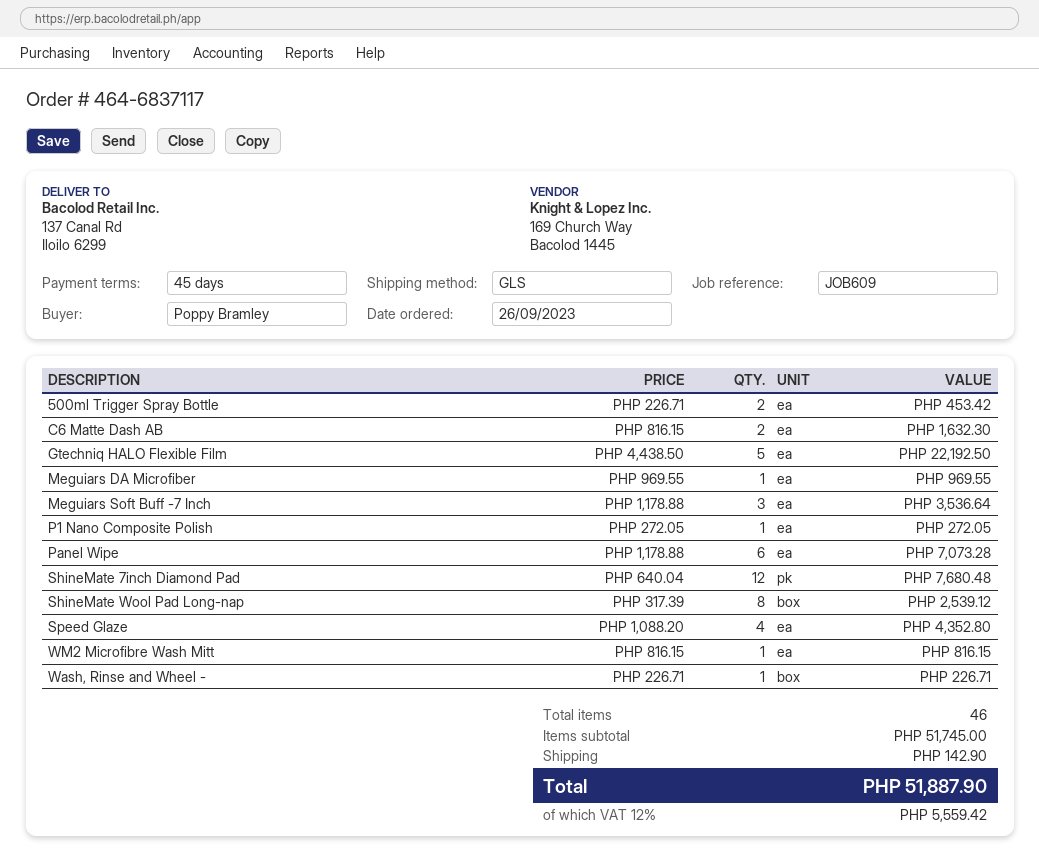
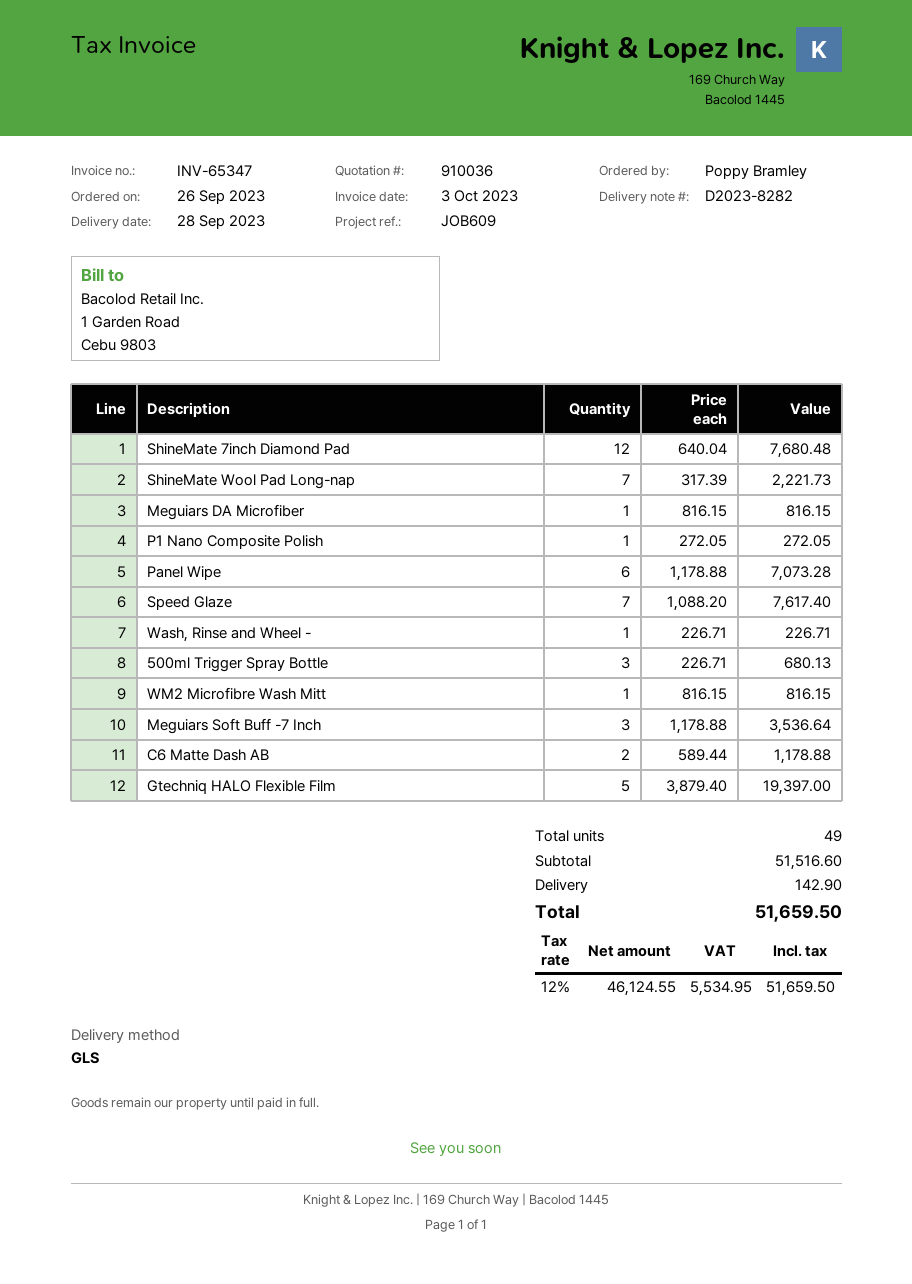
500ml Trigger Spray Bottle: 2 x 226.71 = 453.42 -> 3 x 226.71 = 680.13
C6 Matte Dash AB: 2 x 816.15 = 1632.30 -> 2 x 589.44 = 1178.88
Gtechniq HALO Flexible Film: 5 x 4438.50 = 22192.50 -> 5 x 3879.40 = 19397.00
Meguiars DA Microfiber: 1 x 969.55 = 969.55 -> 1 x 816.15 = 816.15
ShineMate Wool Pad Long-nap: 8 x 317.39 = 2539.12 -> 7 x 317.39 = 2221.73
Speed Glaze: 4 x 1088.20 = 4352.80 -> 7 x 1088.20 = 7617.40
total quantity: 46 -> 49
subtotal: 51745.00 -> 51516.60
tax: 12% = 5559.42 -> 12% = 5534.95
total: 51887.90 -> 51659.50

